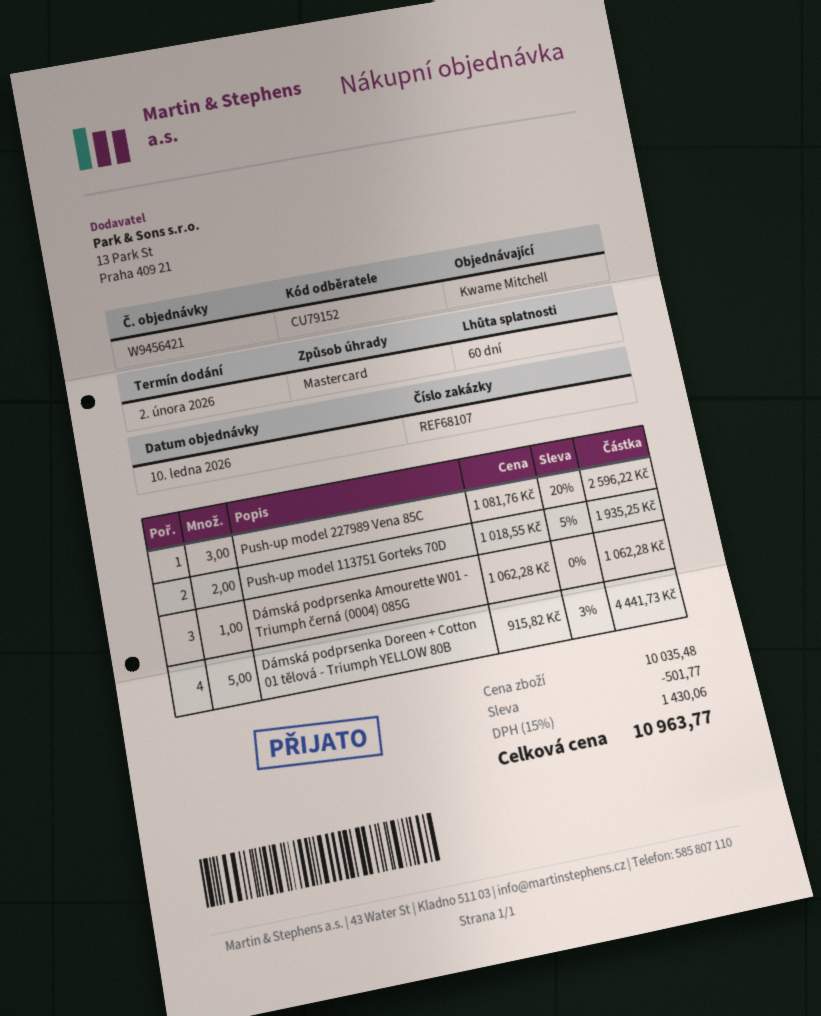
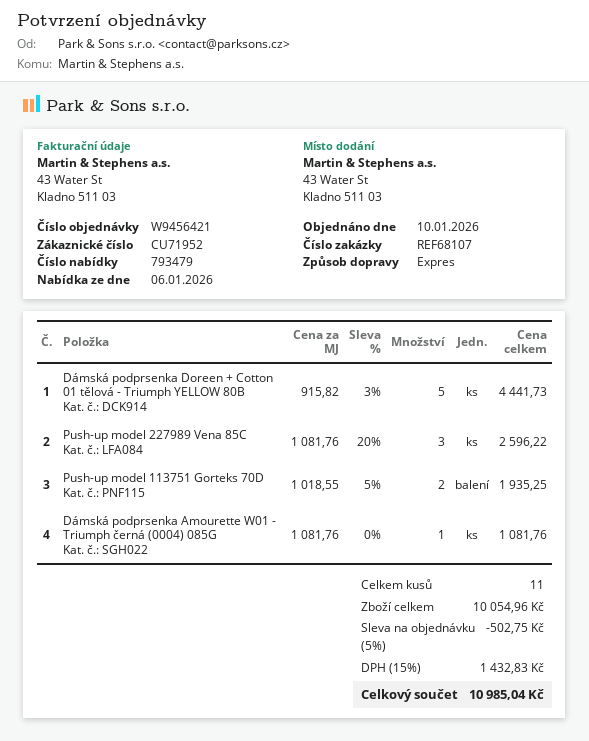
customer number: CU79152 -> CU71952
Dámská podprsenka Amourette W01 - Triumph černá (0004) 085G: 1 x 1062.28 = 1062.28 -> 1 x 1081.76 = 1081.76
subtotal: 10035.48 -> 10054.96
discount: 501.77 -> 502.75
tax: 15% = 1430.06 -> 15% = 1432.83
total: 10963.77 -> 10985.04

